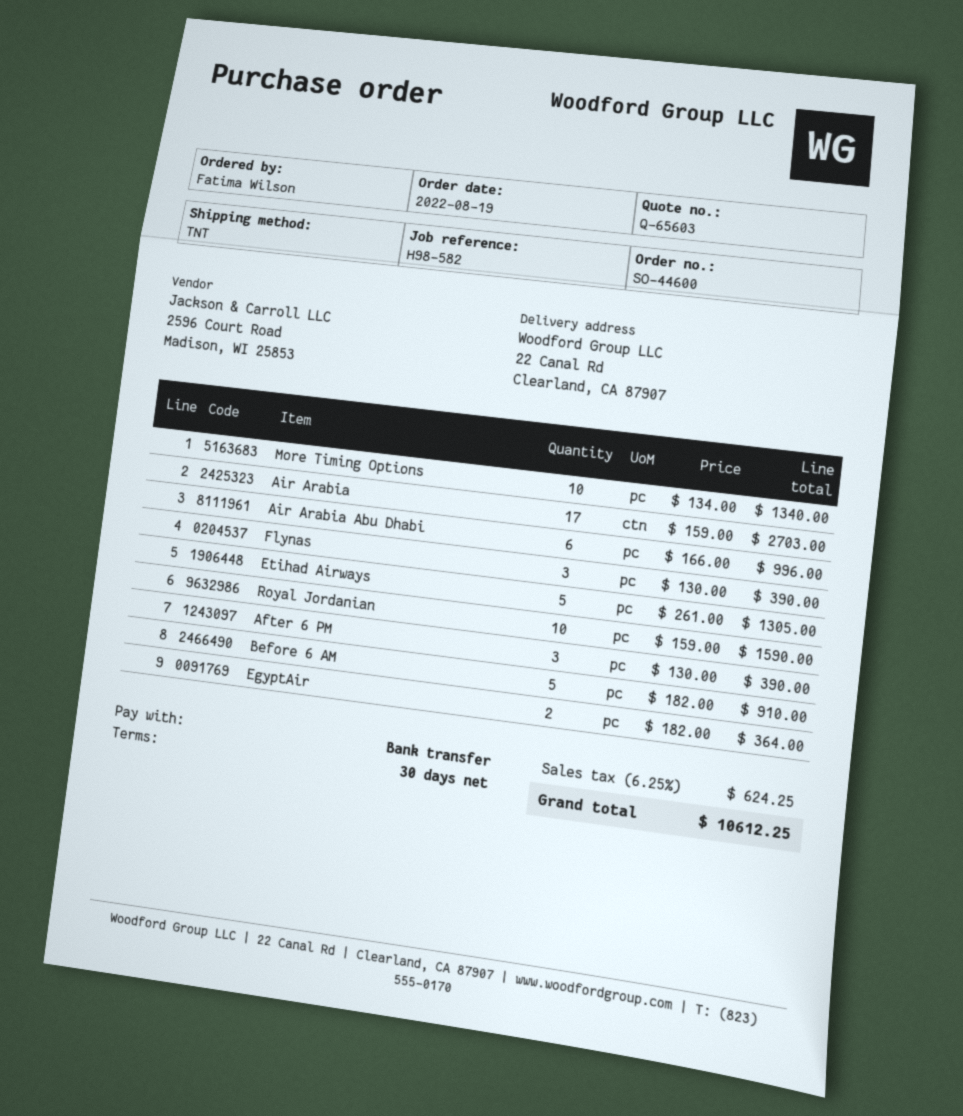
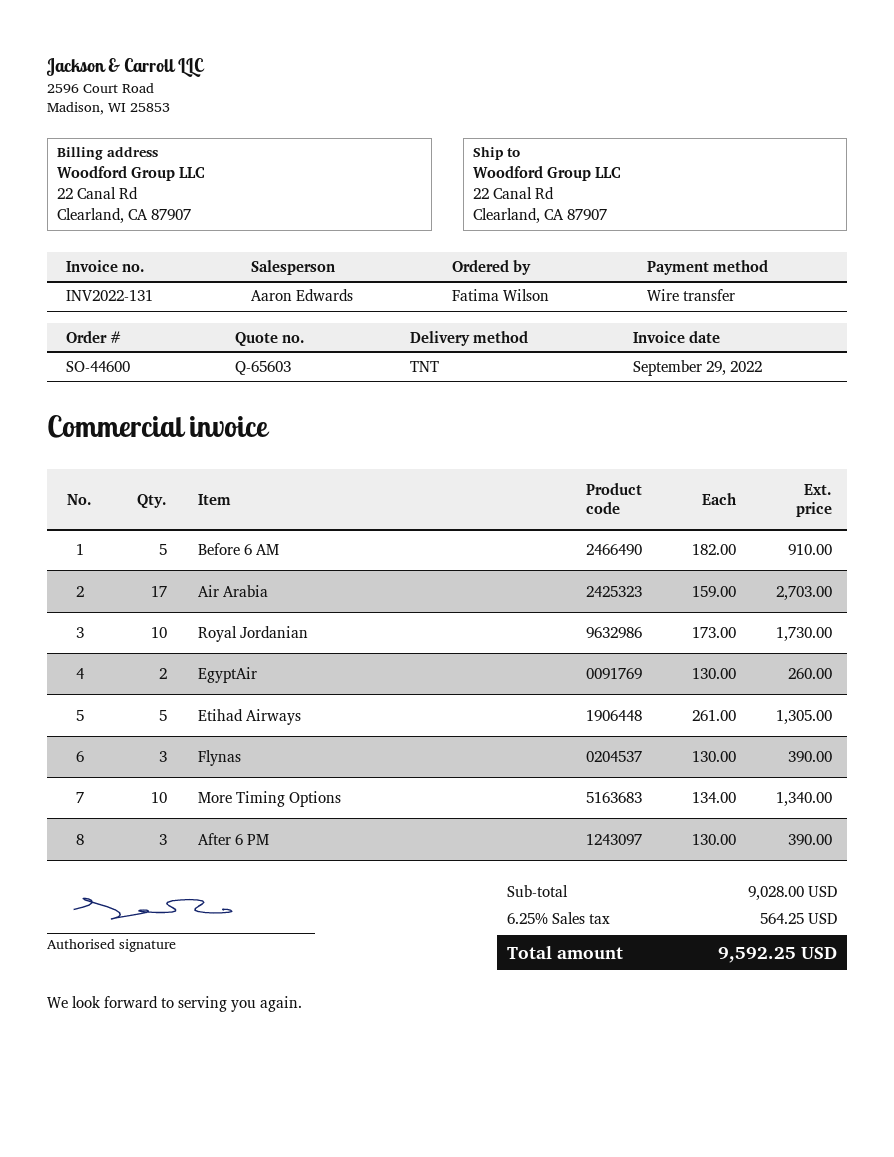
Air Arabia Abu Dhabi: 6 x 166.00 = 996.00 -> none
Royal Jordanian: 10 x 159.00 = 1590.00 -> 10 x 173.00 = 1730.00
EgyptAir: 2 x 182.00 = 364.00 -> 2 x 130.00 = 260.00
tax: 6.25% = 624.25 -> 6.25% = 564.25
total: 10612.25 -> 9592.25

